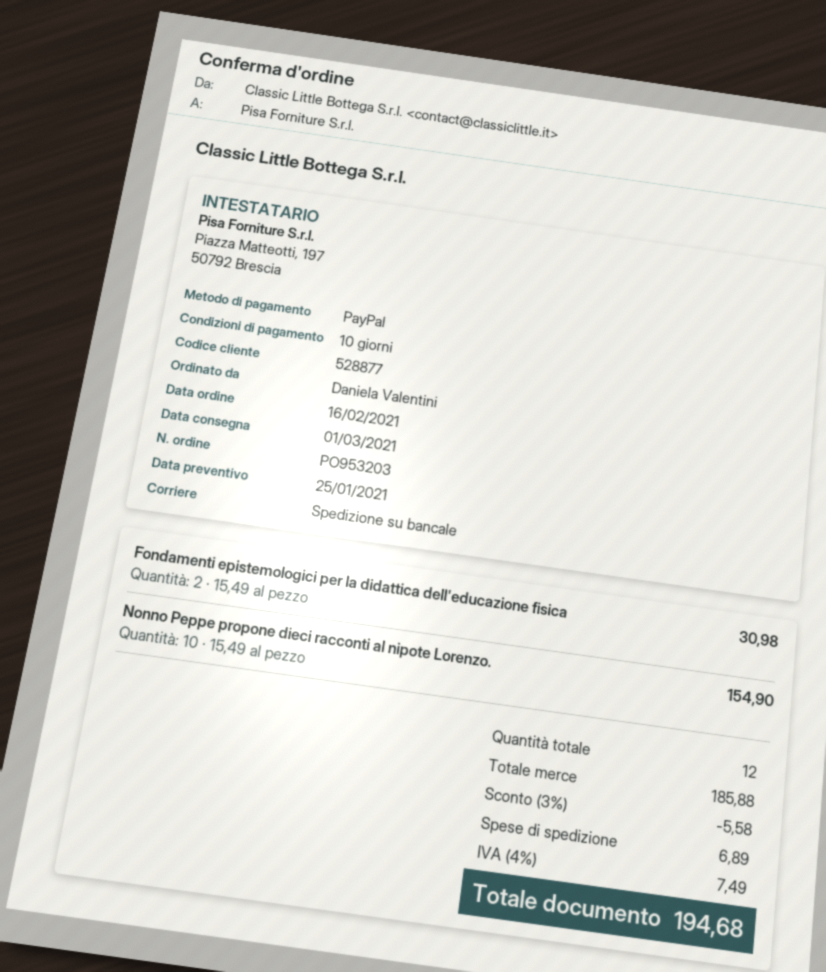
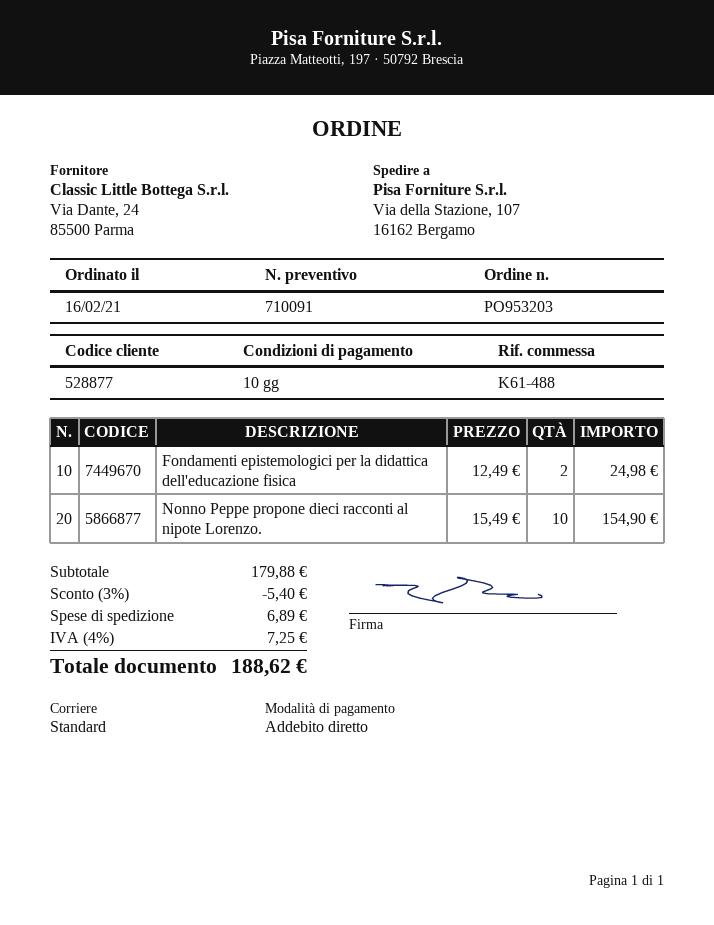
payment method: PayPal -> direct debit
shipping method: pallet freight -> standard
Fondamenti epistemologici per la didattica dell'educazione fisica: 2 x 15.49 = 30.98 -> 2 x 12.49 = 24.98
subtotal: 185.88 -> 179.88
discount: 3% = 5.58 -> 3% = 5.40
tax: 4% = 7.49 -> 4% = 7.25
total: 194.68 -> 188.62

